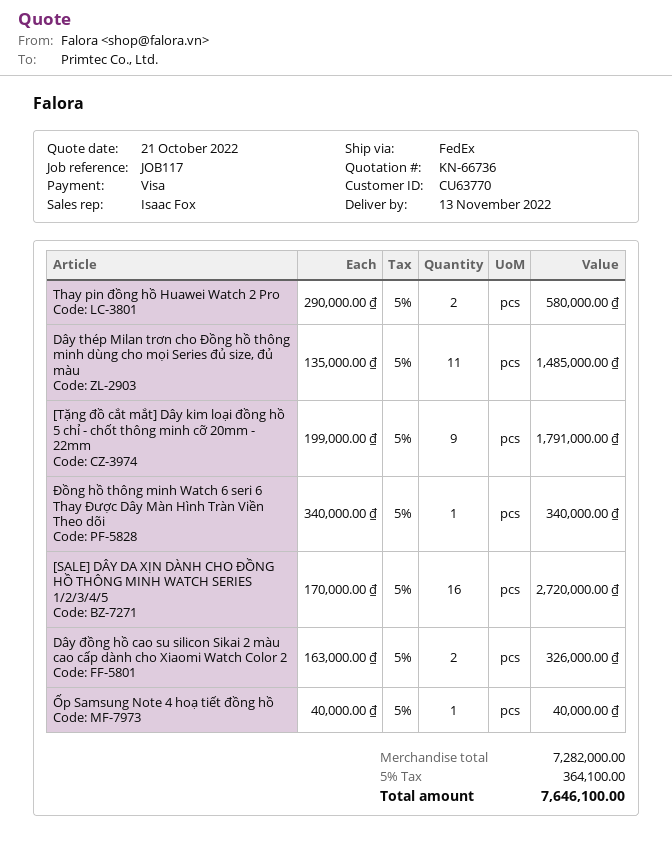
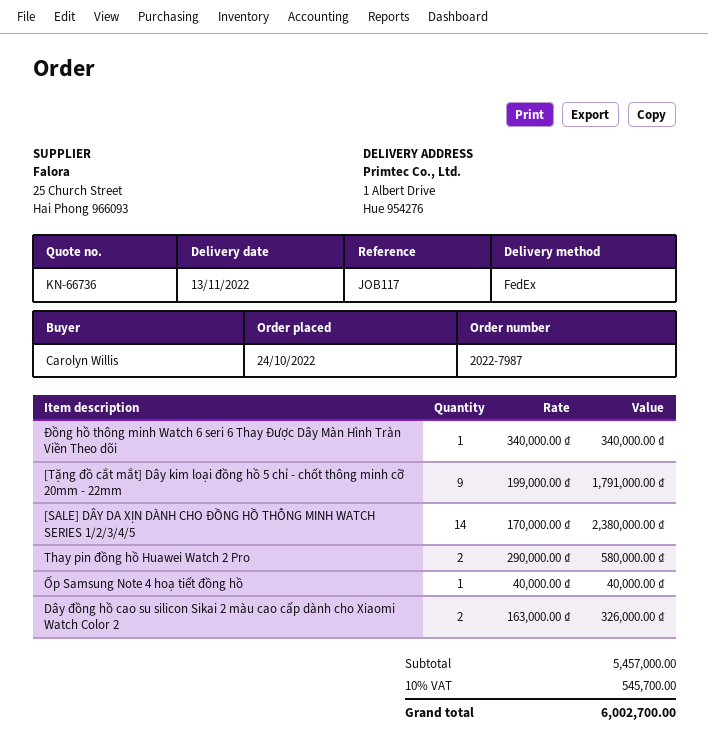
Dây thép Milan trơn cho Đồng hồ thông minh dùng cho mọi Series đủ size, đủ màu: 11 x 135000.00 = 1485000.00 -> none
[SALE] DÂY DA XỊN DÀNH CHO ĐỒNG HỒ THÔNG MINH WATCH SERIES 1/2/3/4/5: 16 x 170000.00 = 2720000.00 -> 14 x 170000.00 = 2380000.00
subtotal: 7282000.00 -> 5457000.00
tax: 5% = 364100.00 -> 10% = 545700.00
total: 7646100.00 -> 6002700.00

